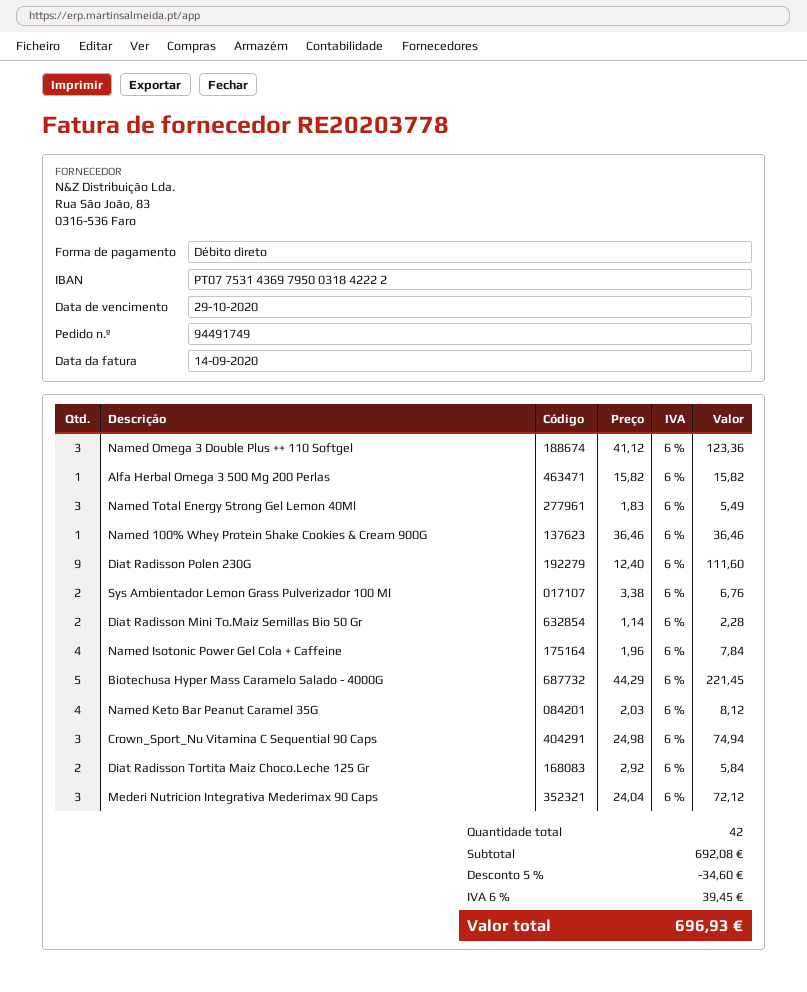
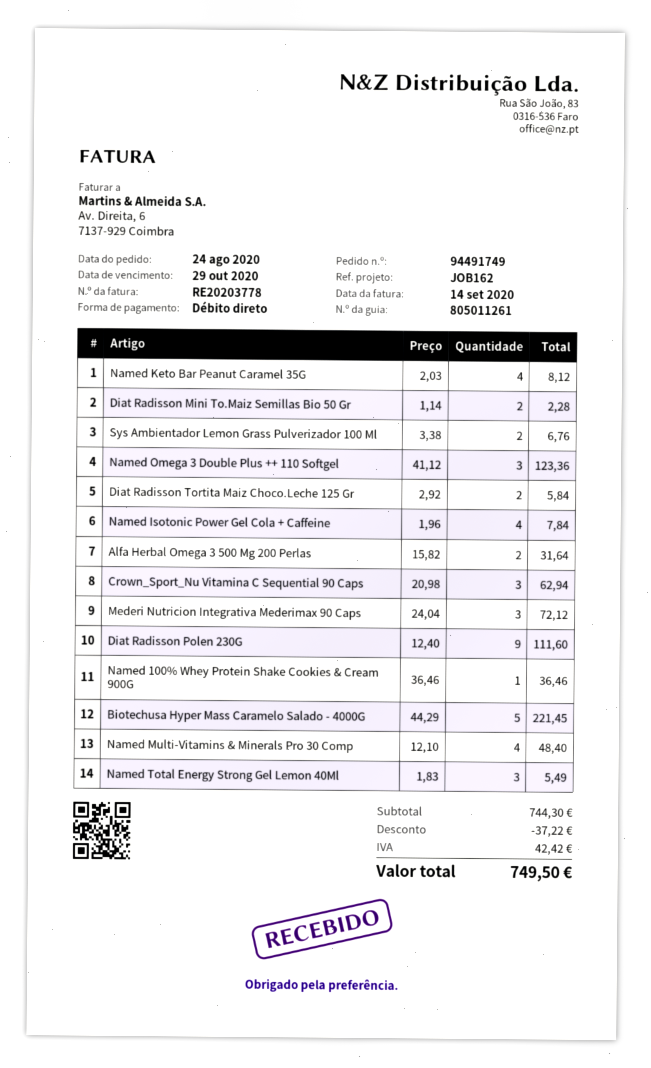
Alfa Herbal Omega 3 500 Mg 200 Perlas: 1 x 15.82 = 15.82 -> 2 x 15.82 = 31.64
Crown_Sport_Nu Vitamina C Sequential 90 Caps: 3 x 24.98 = 74.94 -> 3 x 20.98 = 62.94
Named Multi-Vitamins & Minerals Pro 30 Comp: none -> 4 x 12.10 = 48.40
subtotal: 692.08 -> 744.30
discount: 34.60 -> 37.22
tax: 39.45 -> 42.42
total: 696.93 -> 749.50

